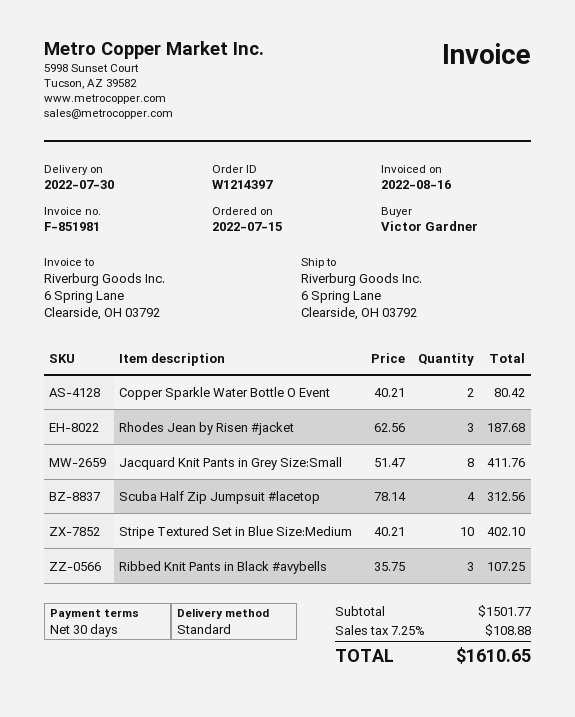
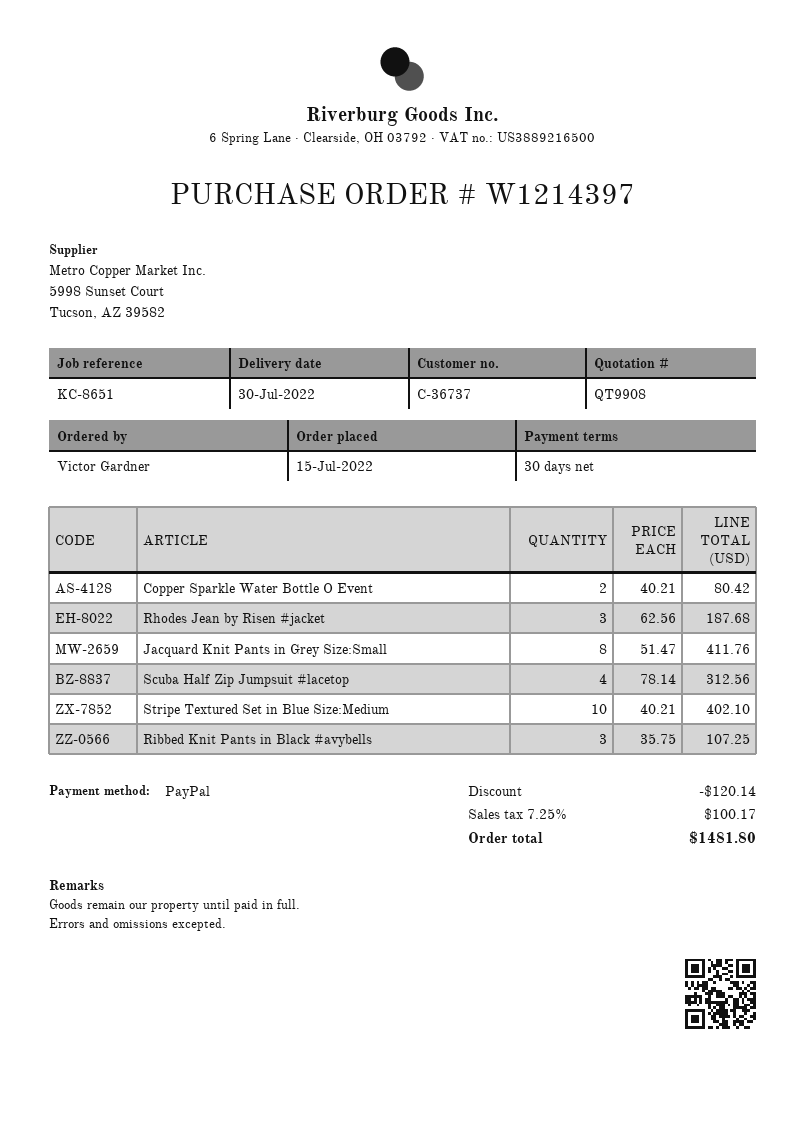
discount: none -> 120.14
tax: 7.25% = 108.88 -> 7.25% = 100.17
total: 1610.65 -> 1481.80

